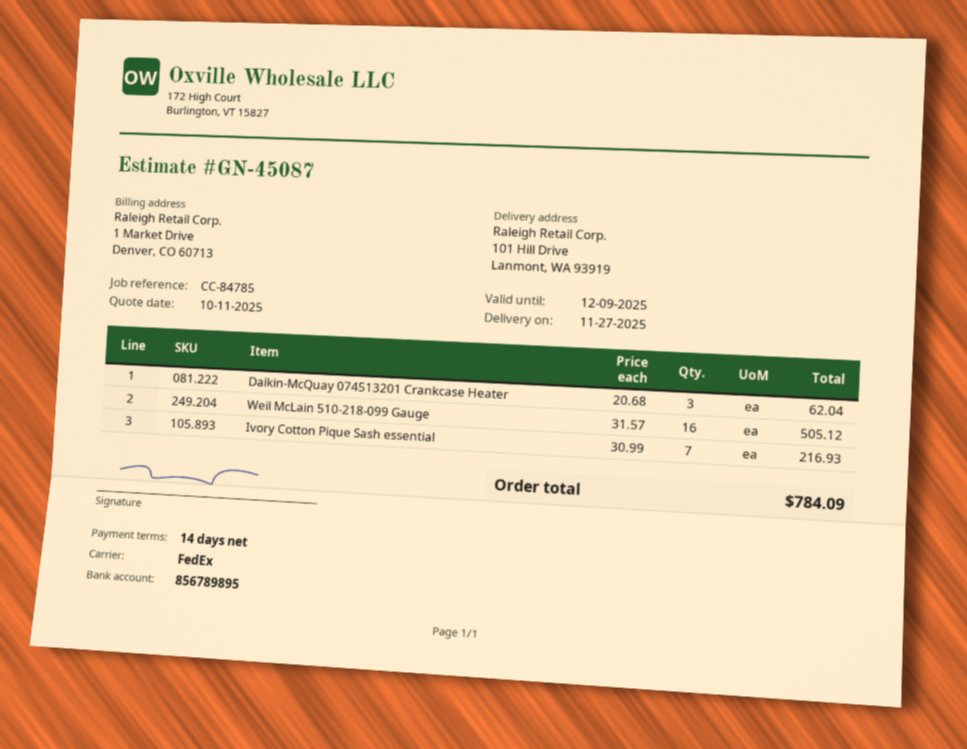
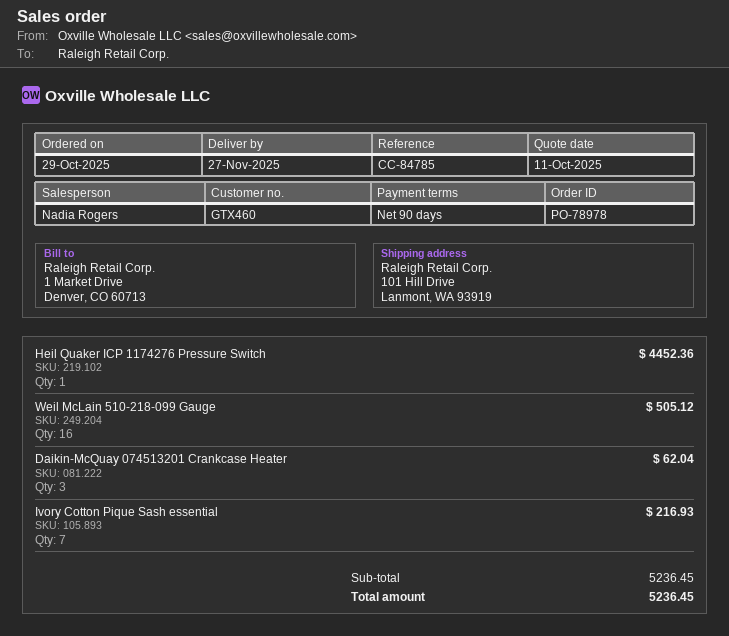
payment terms: 14 days -> 90 days
Heil Quaker ICP 1174276 Pressure Switch: none -> 1 for 4452.36
total: 784.09 -> 5236.45

